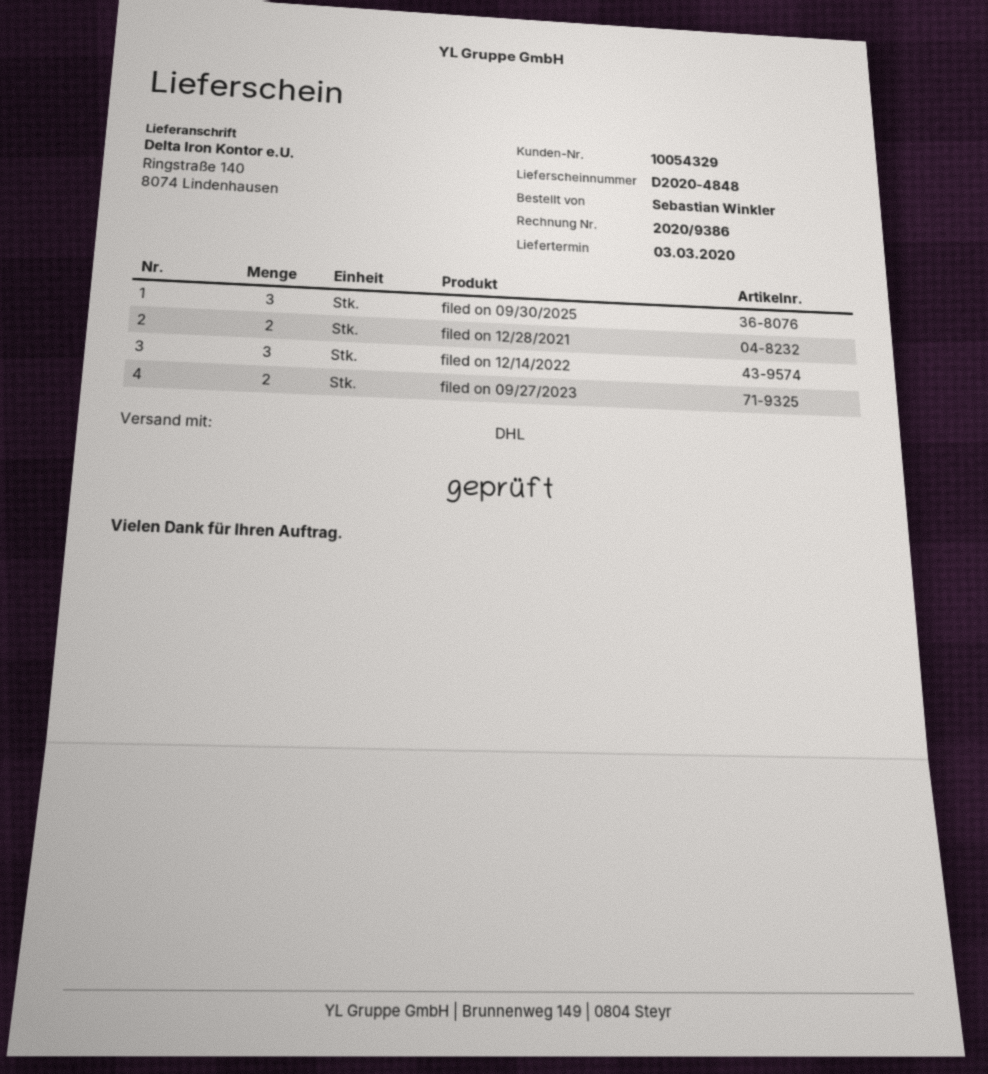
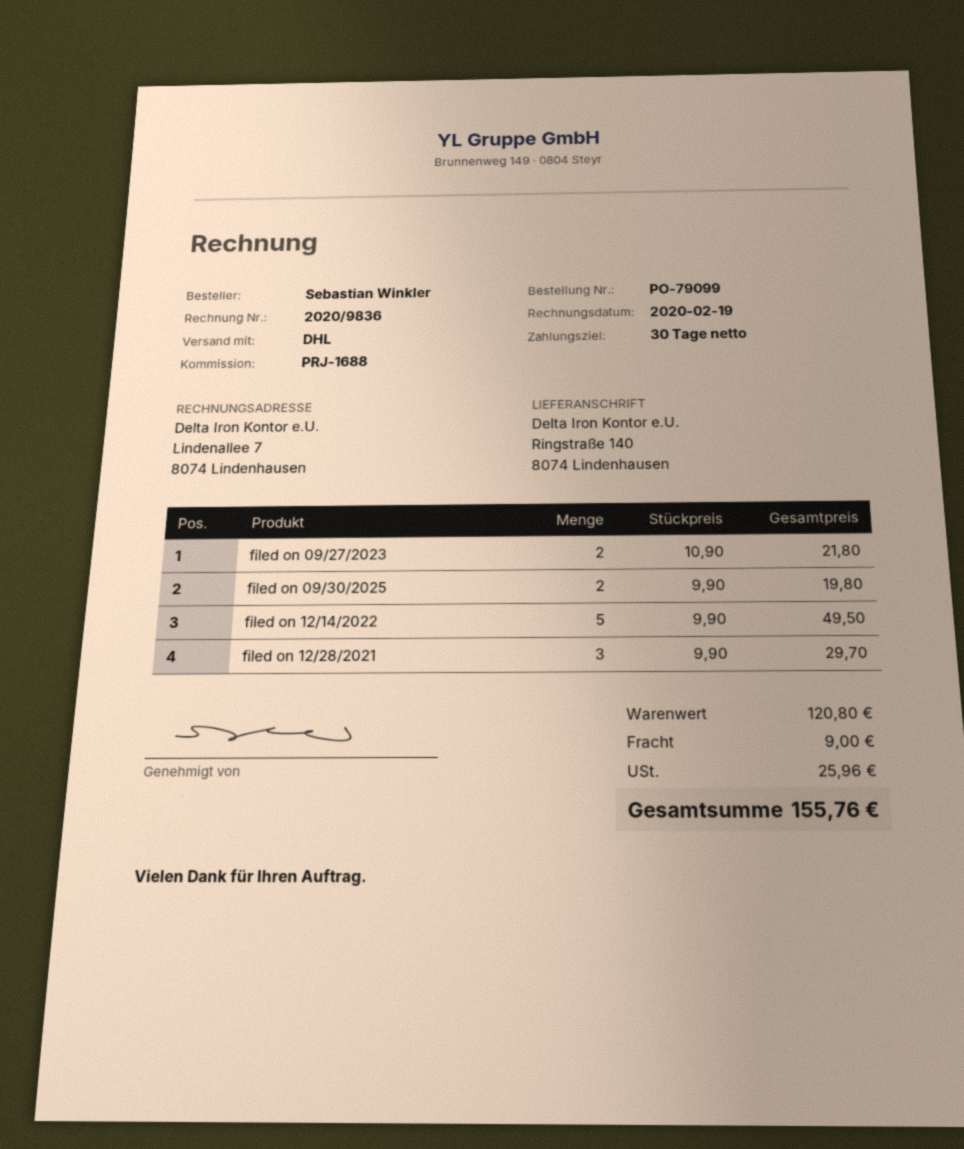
invoice number: 2020/9386 -> 2020/9836
filed on 09/30/2025: 3 -> 2
filed on 12/28/2021: 2 -> 3
filed on 12/14/2022: 3 -> 5

